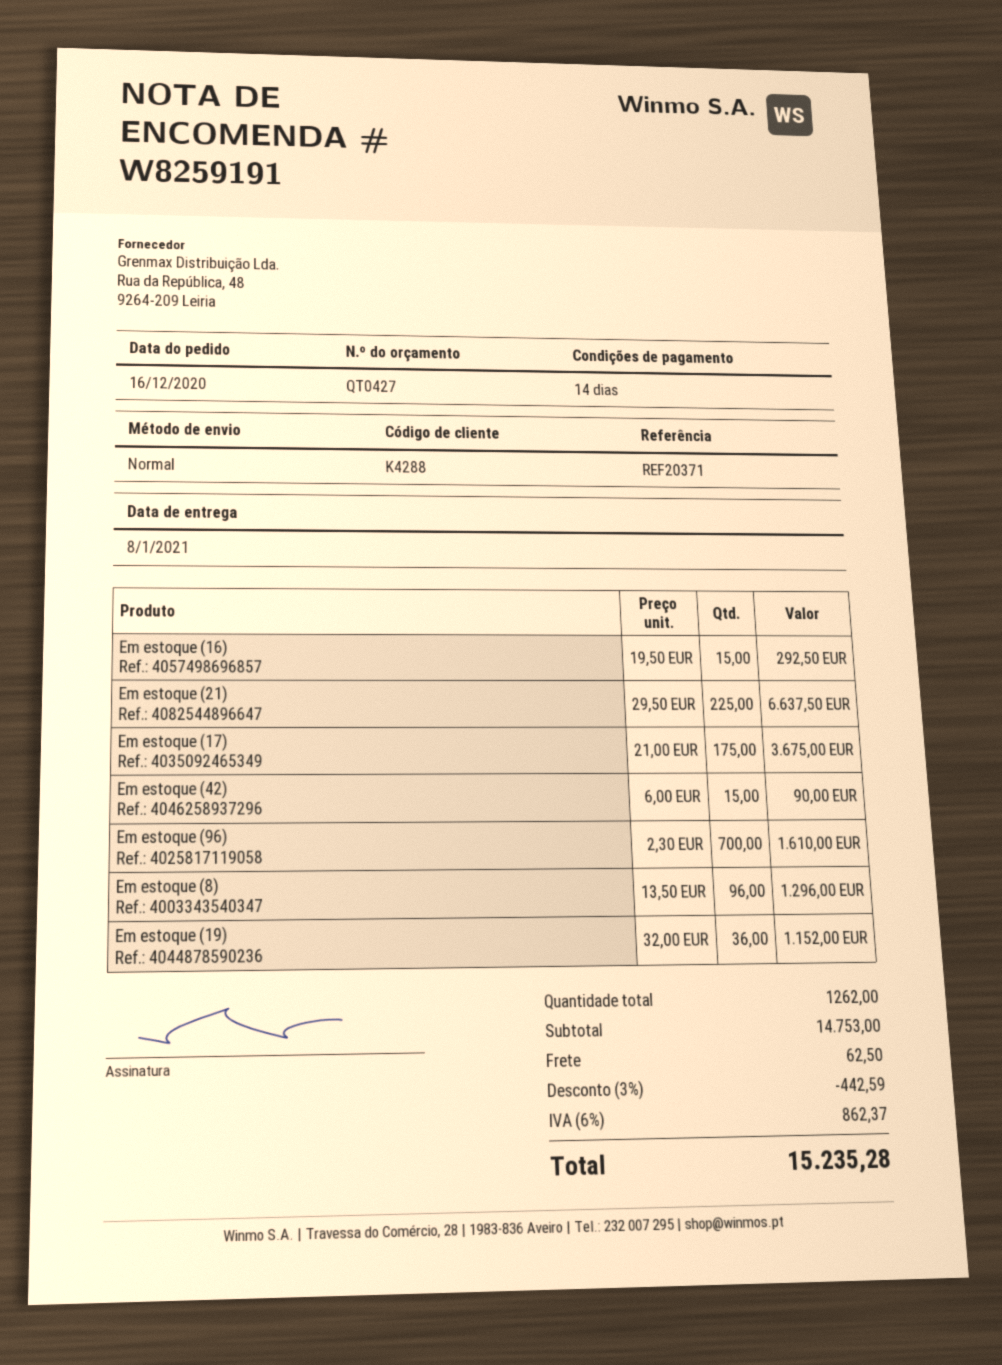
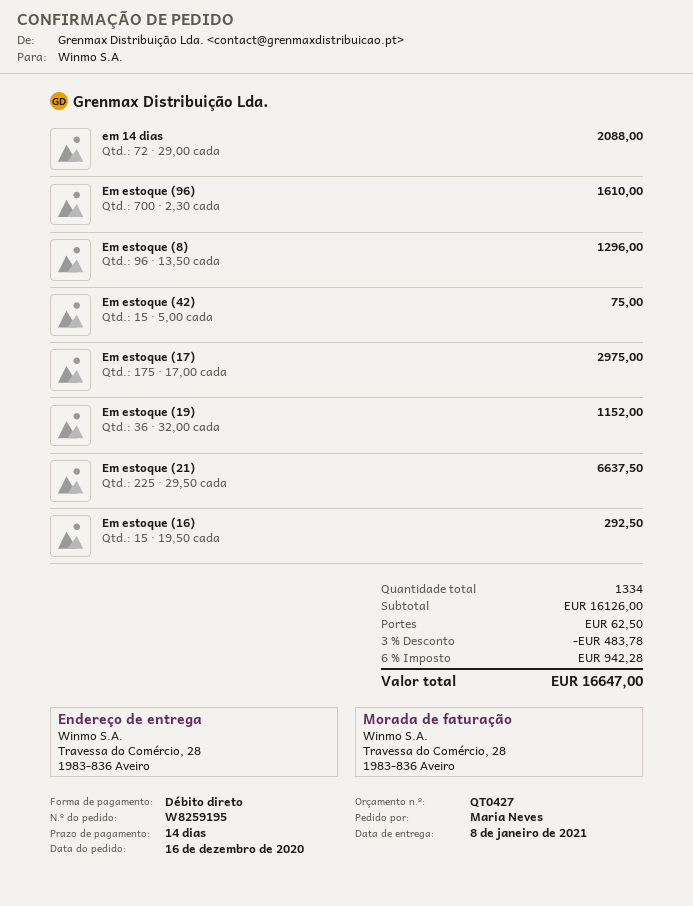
order number: W8259191 -> W8259195
Em estoque (17): 175 x 21.00 = 3675.00 -> 175 x 17.00 = 2975.00
Em estoque (42): 15 x 6.00 = 90.00 -> 15 x 5.00 = 75.00
em 14 dias: none -> 72 x 29.00 = 2088.00
total quantity: 1262 -> 1334
subtotal: 14753.00 -> 16126.00
discount: 3% = 442.59 -> 3% = 483.78
tax: 6% = 862.37 -> 6% = 942.28
total: 15235.28 -> 16647.00

